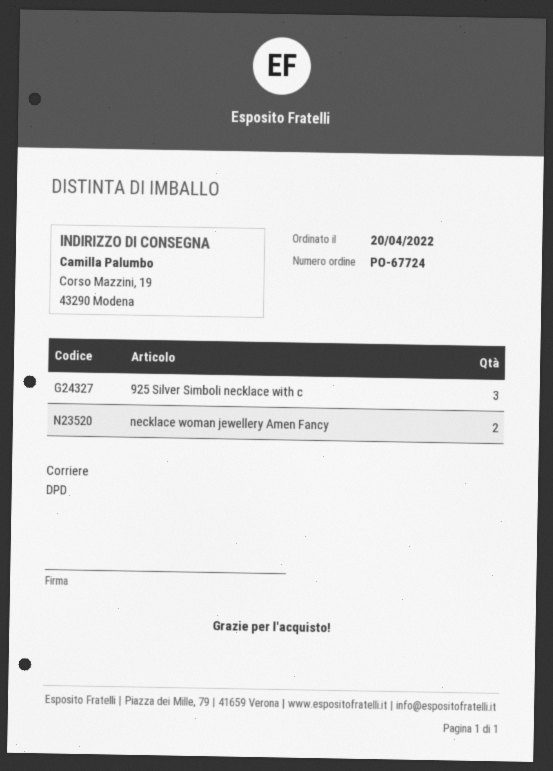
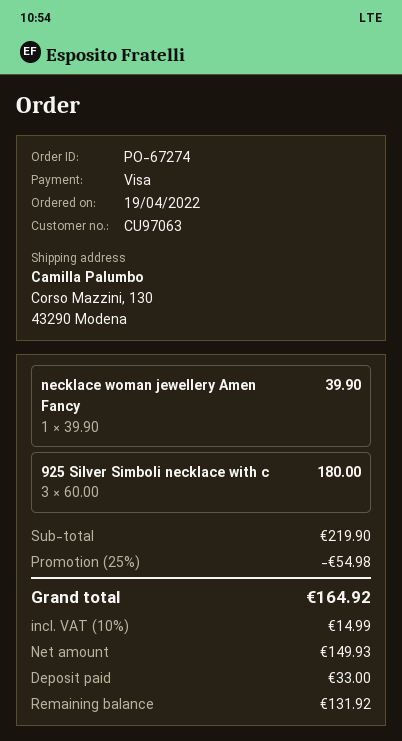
order number: PO-67724 -> PO-67274
order date: 2022-04-20 -> 2022-04-19
ship to: Corso Mazzini, 19, 43290 Modena -> Corso Mazzini, 130, 43290 Modena
necklace woman jewellery Amen Fancy: 2 -> 1

